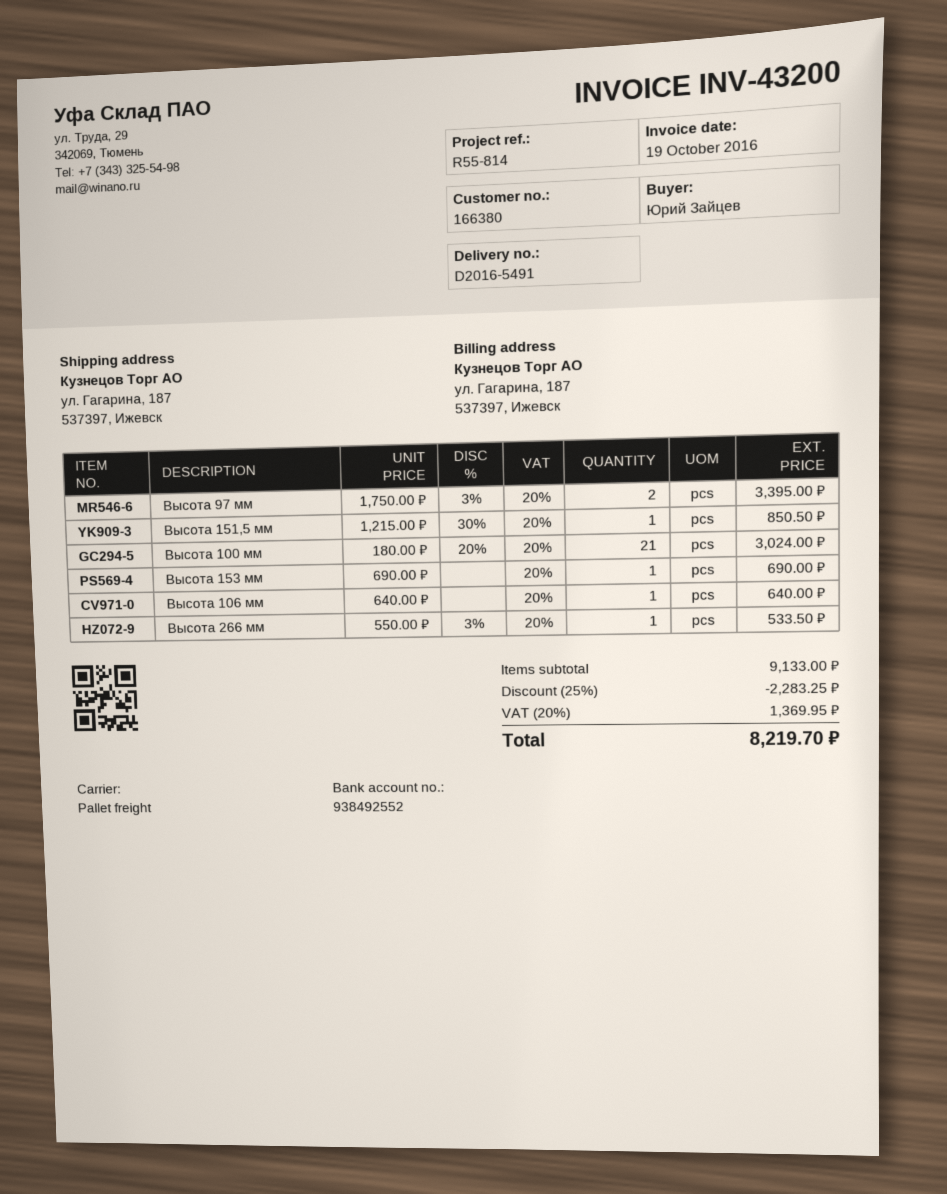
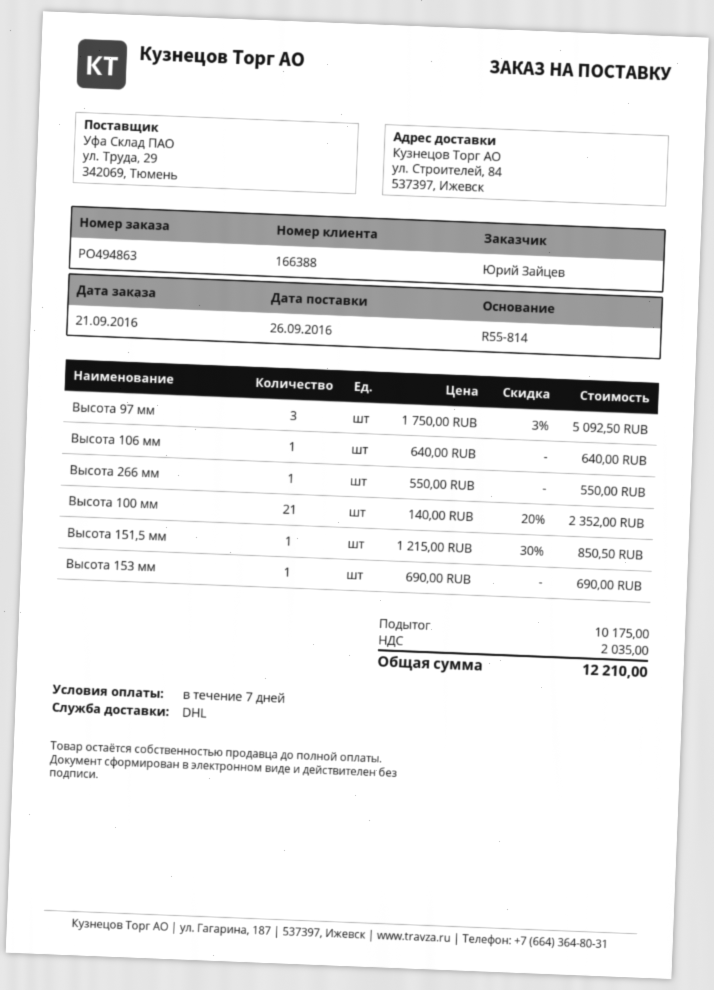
customer number: 166380 -> 166388
shipping method: pallet freight -> DHL
ship to: ул. Гагарина, 187, 537397, Ижевск -> ул. Строителей, 84, 537397, Ижевск
Высота 97 мм: 2 x 1750.00 - 3% = 3395.00 -> 3 x 1750.00 - 3% = 5092.50
Высота 100 мм: 21 x 180.00 - 20% = 3024.00 -> 21 x 140.00 - 20% = 2352.00
Высота 266 мм: 1 x 550.00 - 3% = 533.50 -> 1 x 550.00 = 550.00
subtotal: 9133.00 -> 10175.00
discount: 25% = 2283.25 -> none
tax: 1369.95 -> 2035.00
total: 8219.70 -> 12210.00

